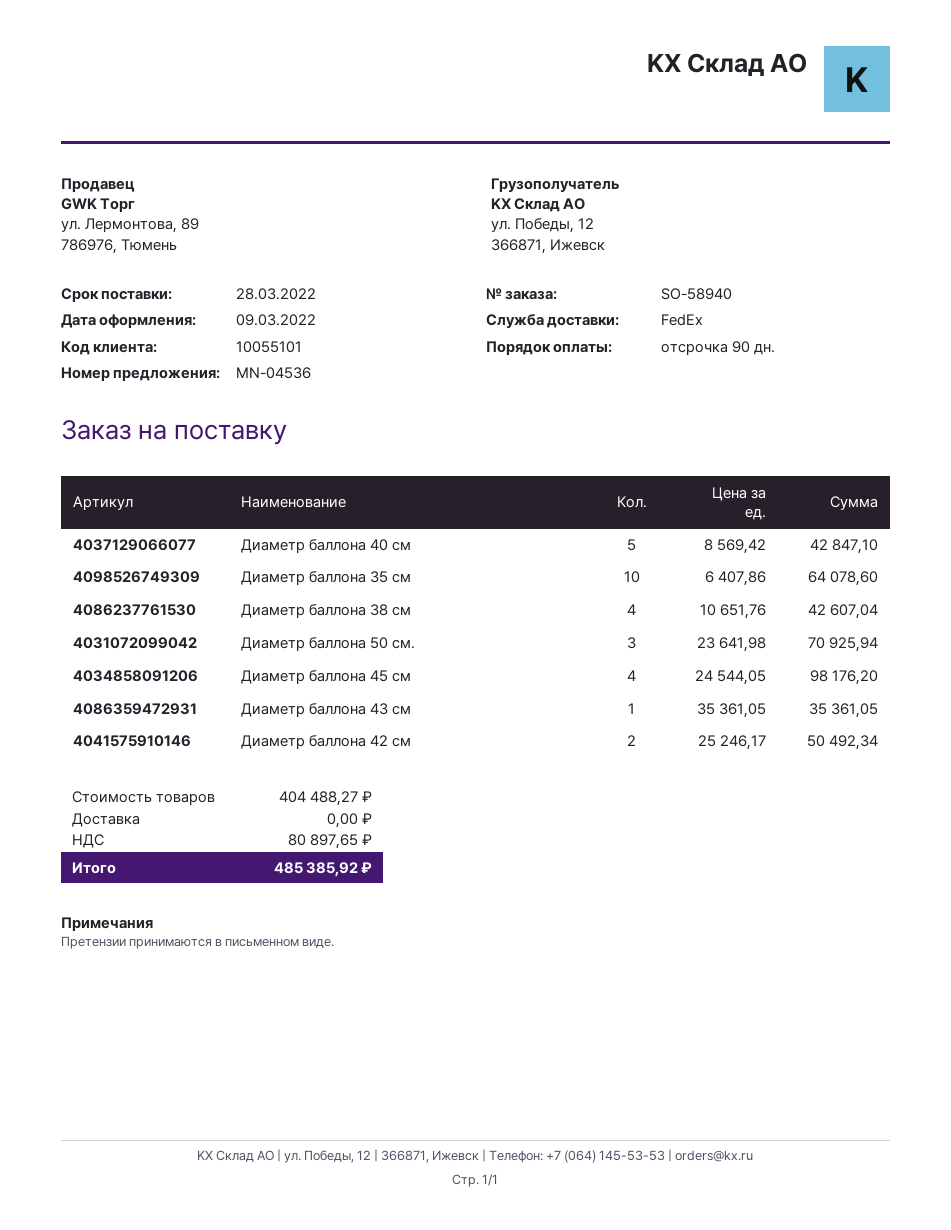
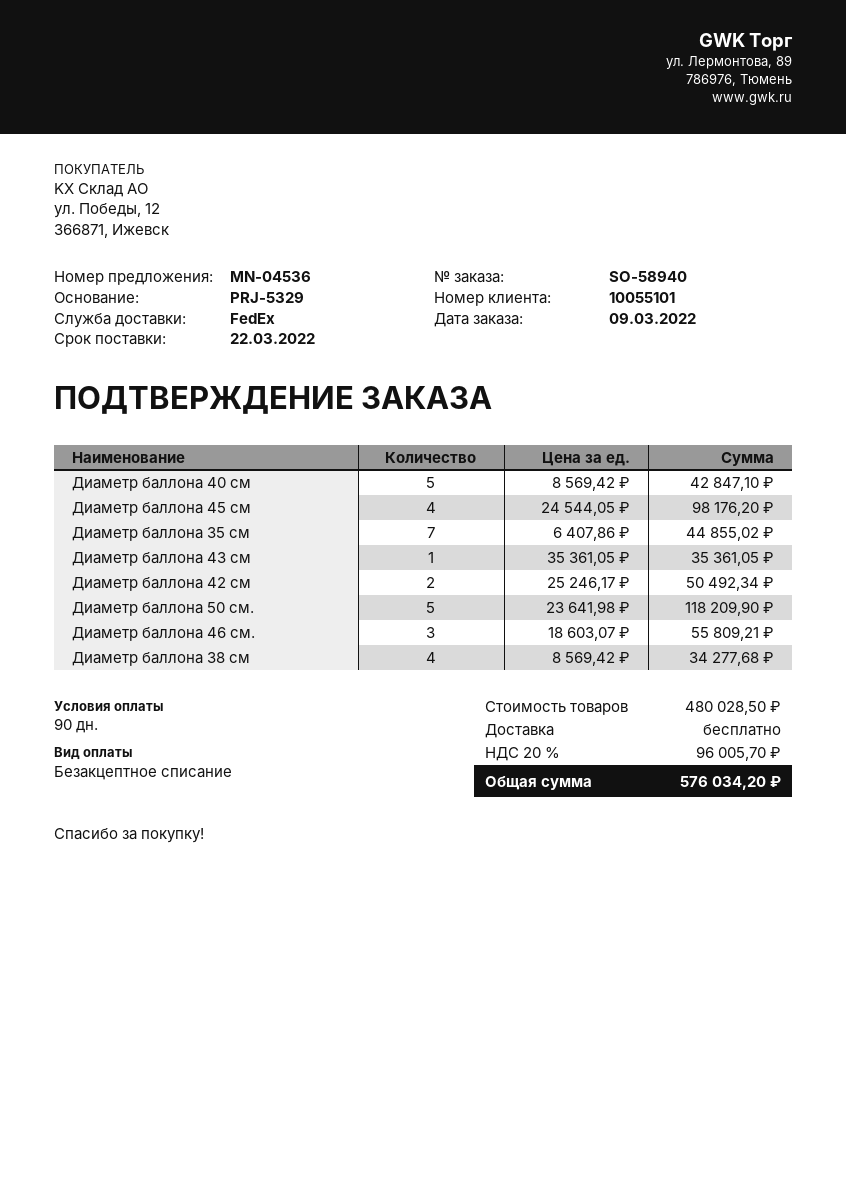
delivery date: 2022-03-28 -> 2022-03-22
Диаметр баллона 35 см: 10 x 6407.86 = 64078.60 -> 7 x 6407.86 = 44855.02
Диаметр баллона 38 см: 4 x 10651.76 = 42607.04 -> 4 x 8569.42 = 34277.68
Диаметр баллона 50 см.: 3 x 23641.98 = 70925.94 -> 5 x 23641.98 = 118209.90
Диаметр баллона 46 см.: none -> 3 x 18603.07 = 55809.21
subtotal: 404488.27 -> 480028.50
tax: 80897.65 -> 96005.70
total: 485385.92 -> 576034.20

